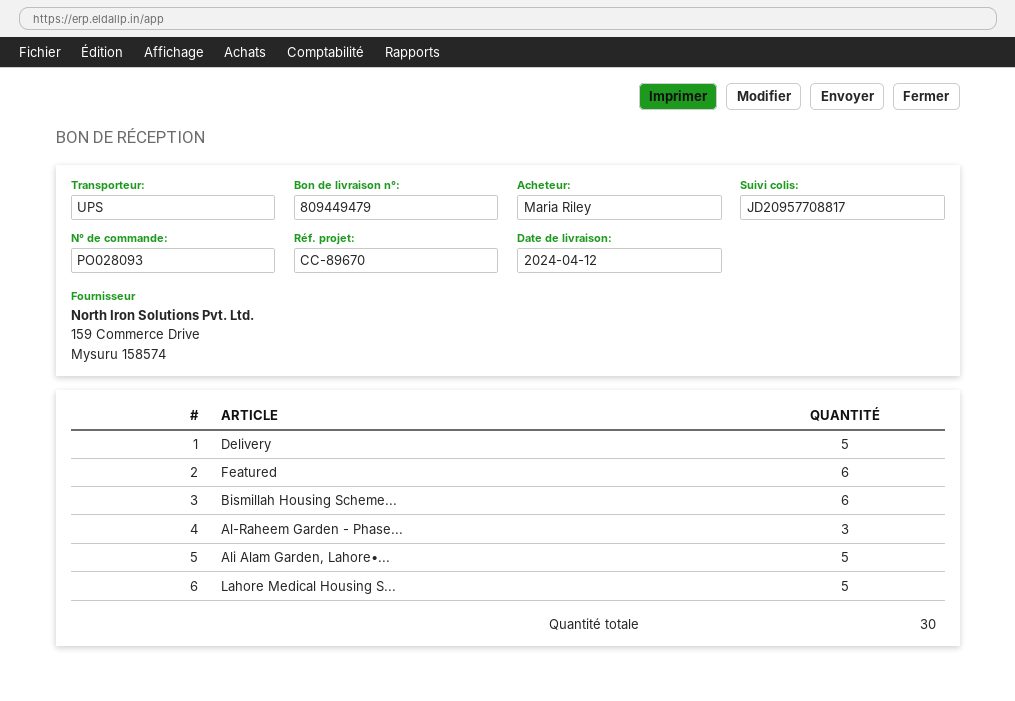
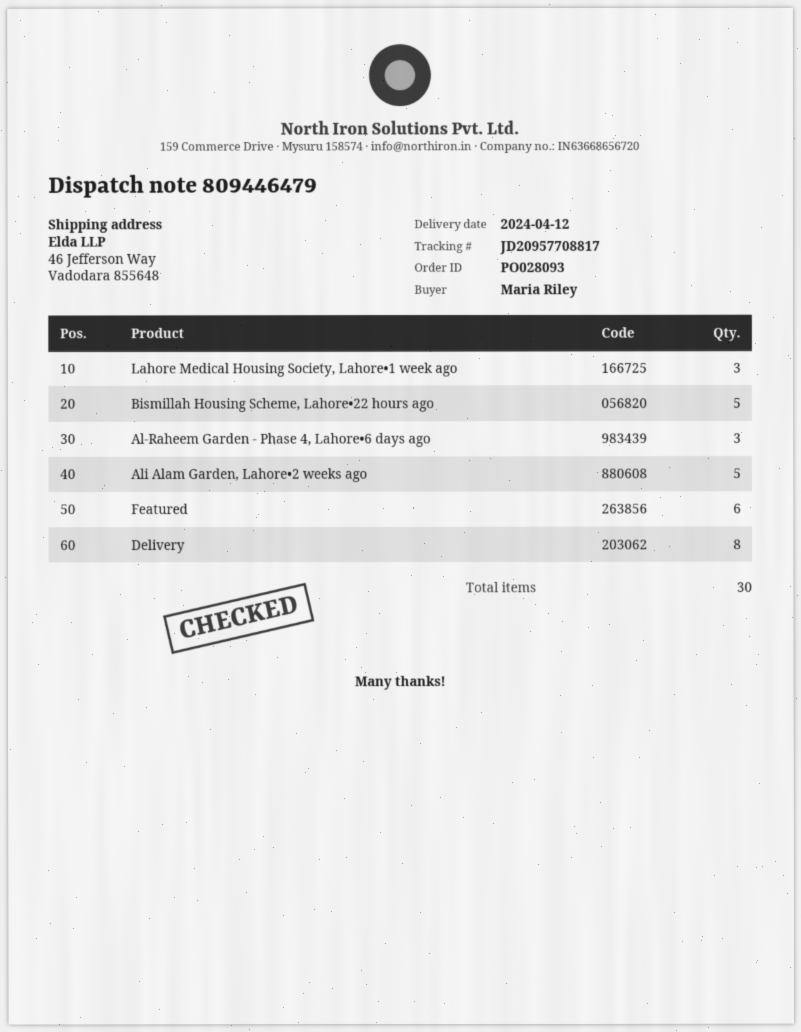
delivery note number: 809449479 -> 809446479
Delivery: 5 -> 8
Bismillah Housing Scheme...: 6 -> 5
Lahore Medical Housing S...: 5 -> 3

